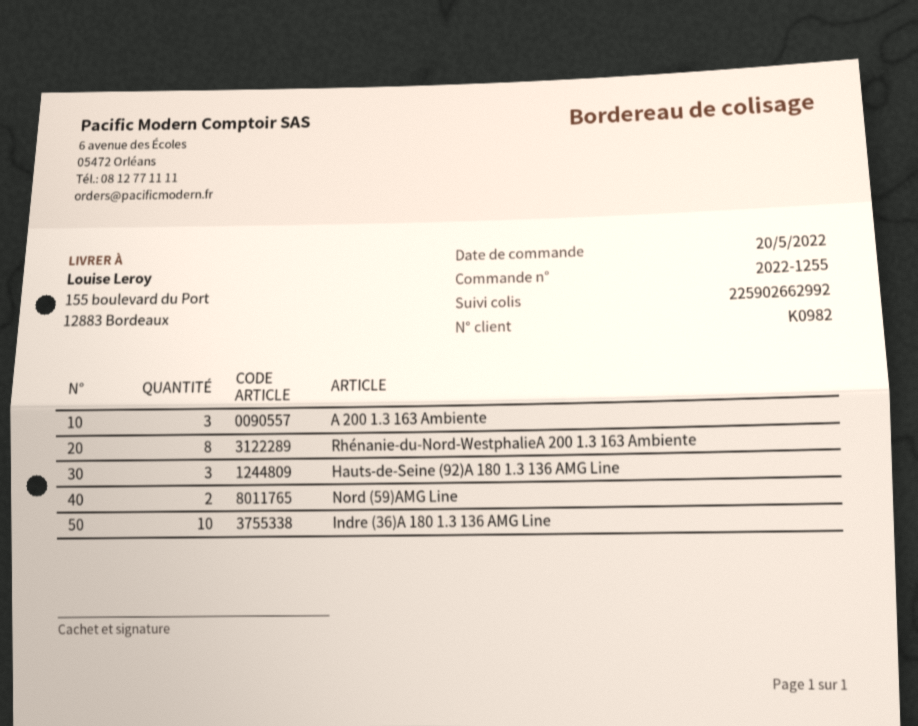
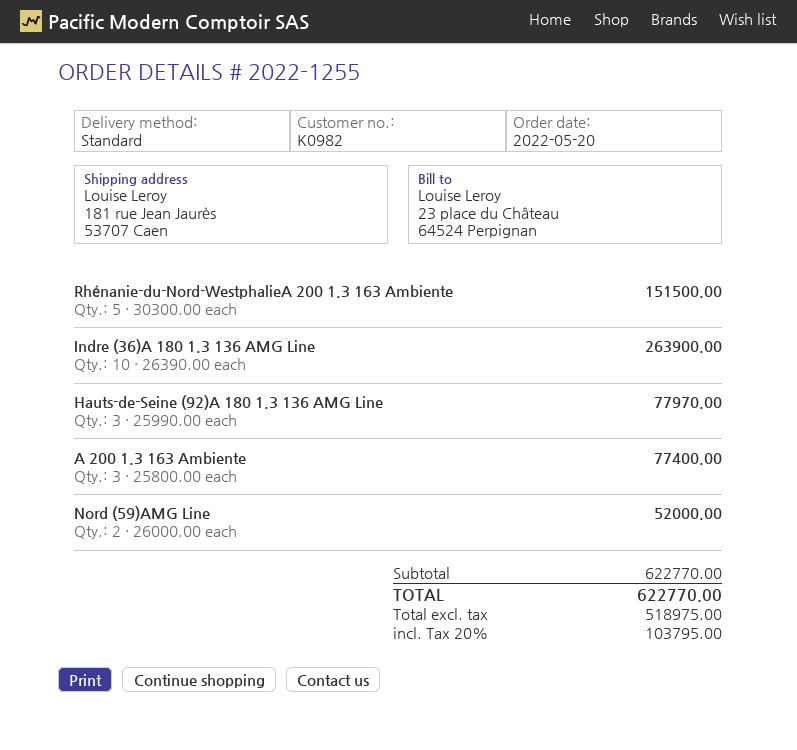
ship to: 155 boulevard du Port, 12883 Bordeaux -> 181 rue Jean Jaurès, 53707 Caen
Rhénanie-du-Nord-WestphalieA 200 1.3 163 Ambiente: 8 -> 5

